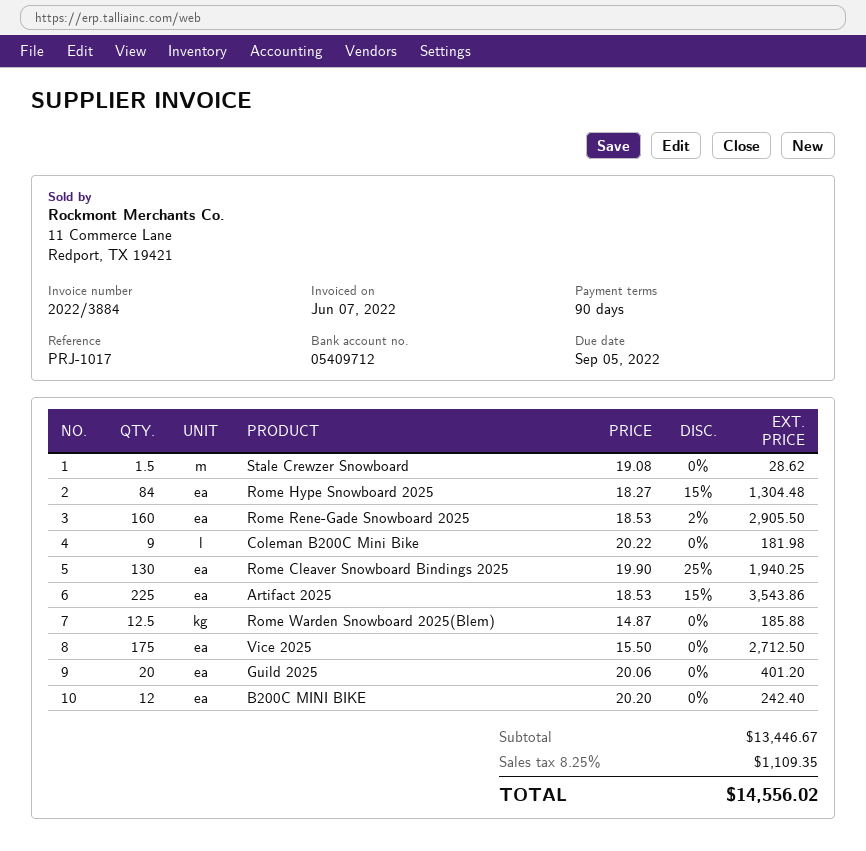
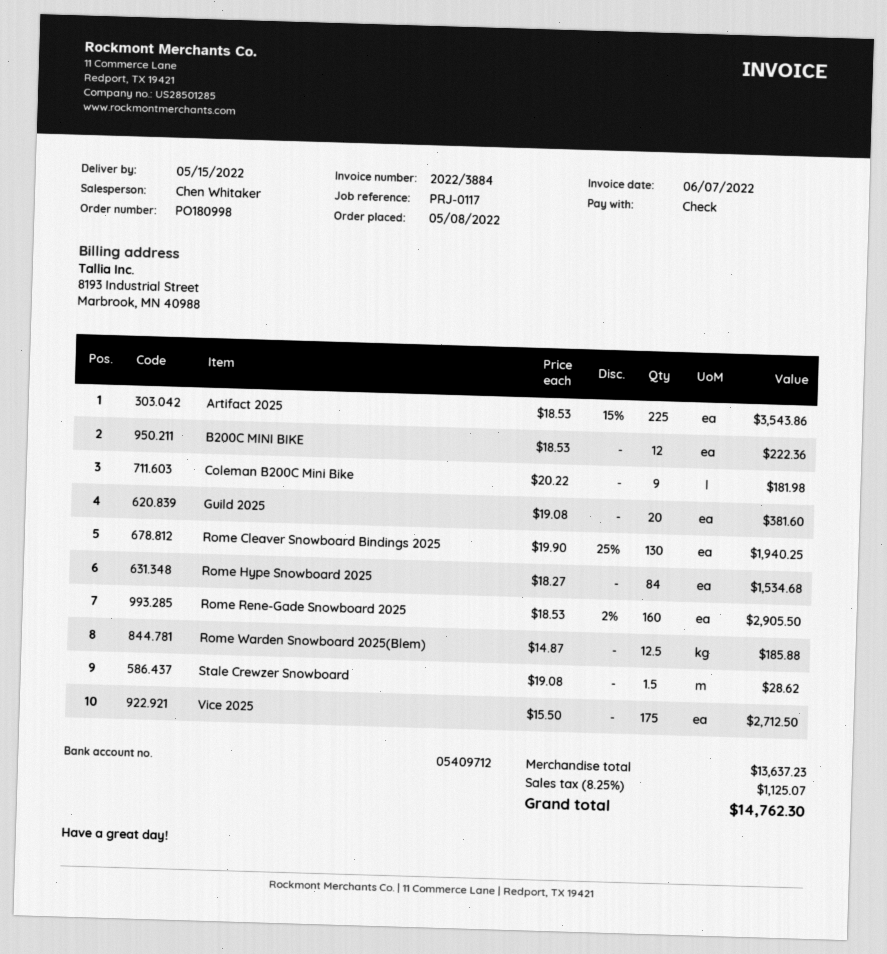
reference: PRJ-1017 -> PRJ-0117
Rome Hype Snowboard 2025: 84 x 18.27 - 15% = 1304.48 -> 84 x 18.27 = 1534.68
Guild 2025: 20 x 20.06 = 401.20 -> 20 x 19.08 = 381.60
B200C MINI BIKE: 12 x 20.20 = 242.40 -> 12 x 18.53 = 222.36
subtotal: 13446.67 -> 13637.23
tax: 8.25% = 1109.35 -> 8.25% = 1125.07
total: 14556.02 -> 14762.30

